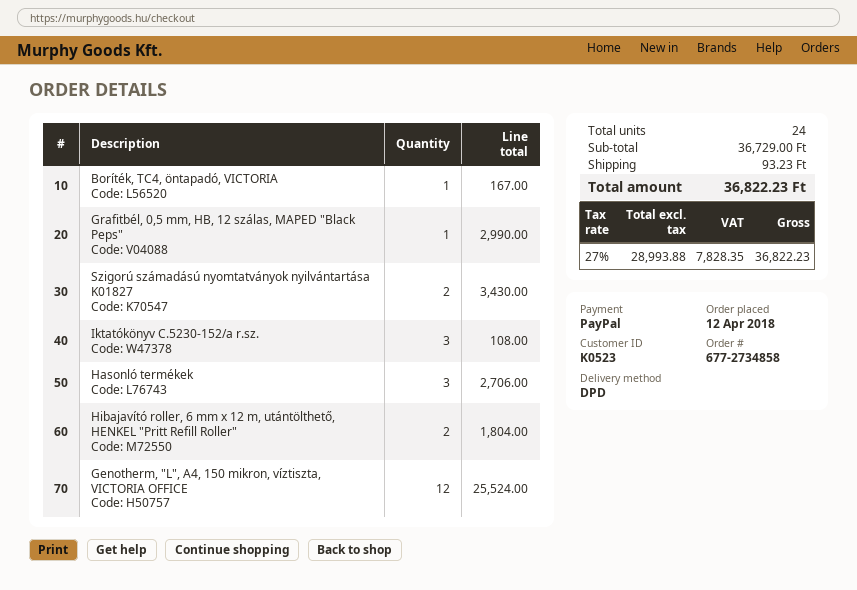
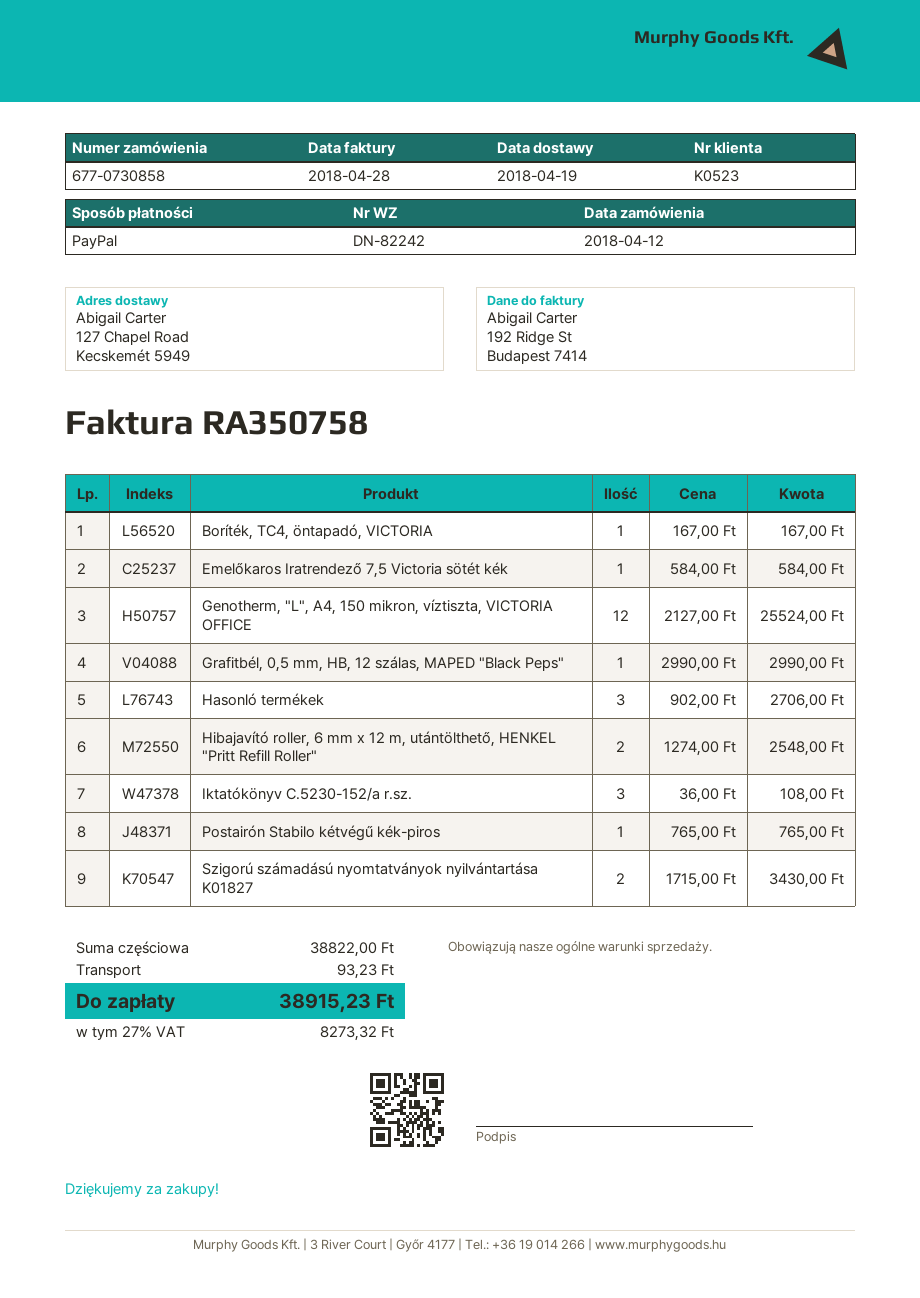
order number: 677-2734858 -> 677-0730858
Hibajavító roller, 6 mm x 12 m, utántölthető, HENKEL "Pritt Refill Roller": 2 for 1804.00 -> 2 for 2548.00
Emelőkaros Iratrendező 7,5 Victoria sötét kék: none -> 1 for 584.00
Postairón Stabilo kétvégű kék-piros: none -> 1 for 765.00
subtotal: 36729.00 -> 38822.00
tax: 27% = 7828.35 -> 27% = 8273.32
total: 36822.23 -> 38915.23

